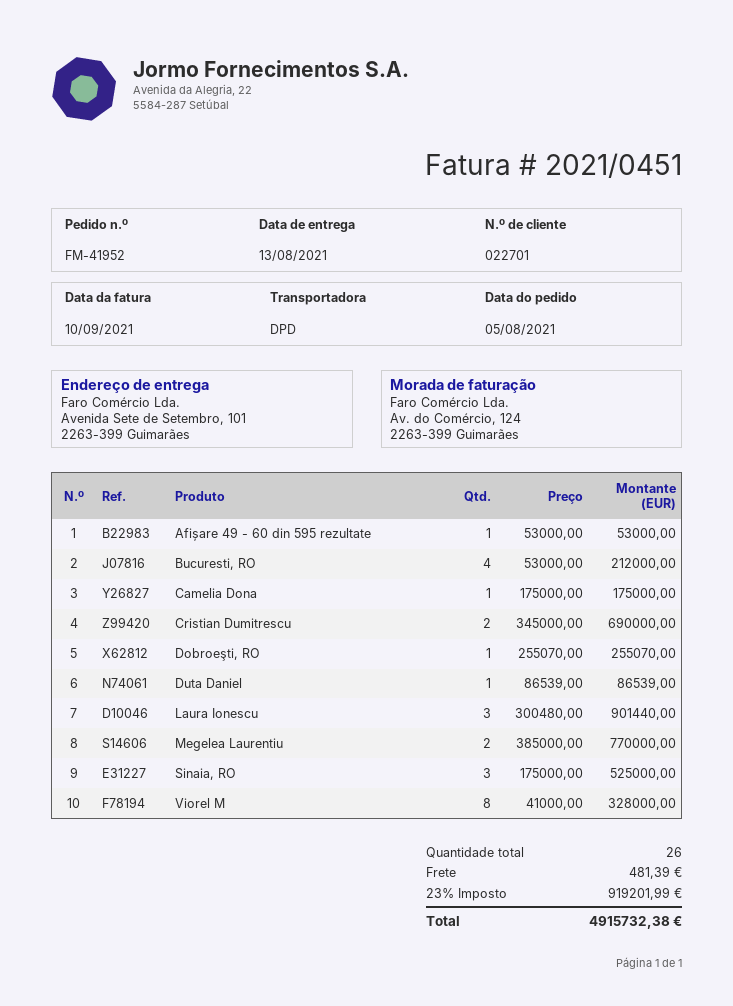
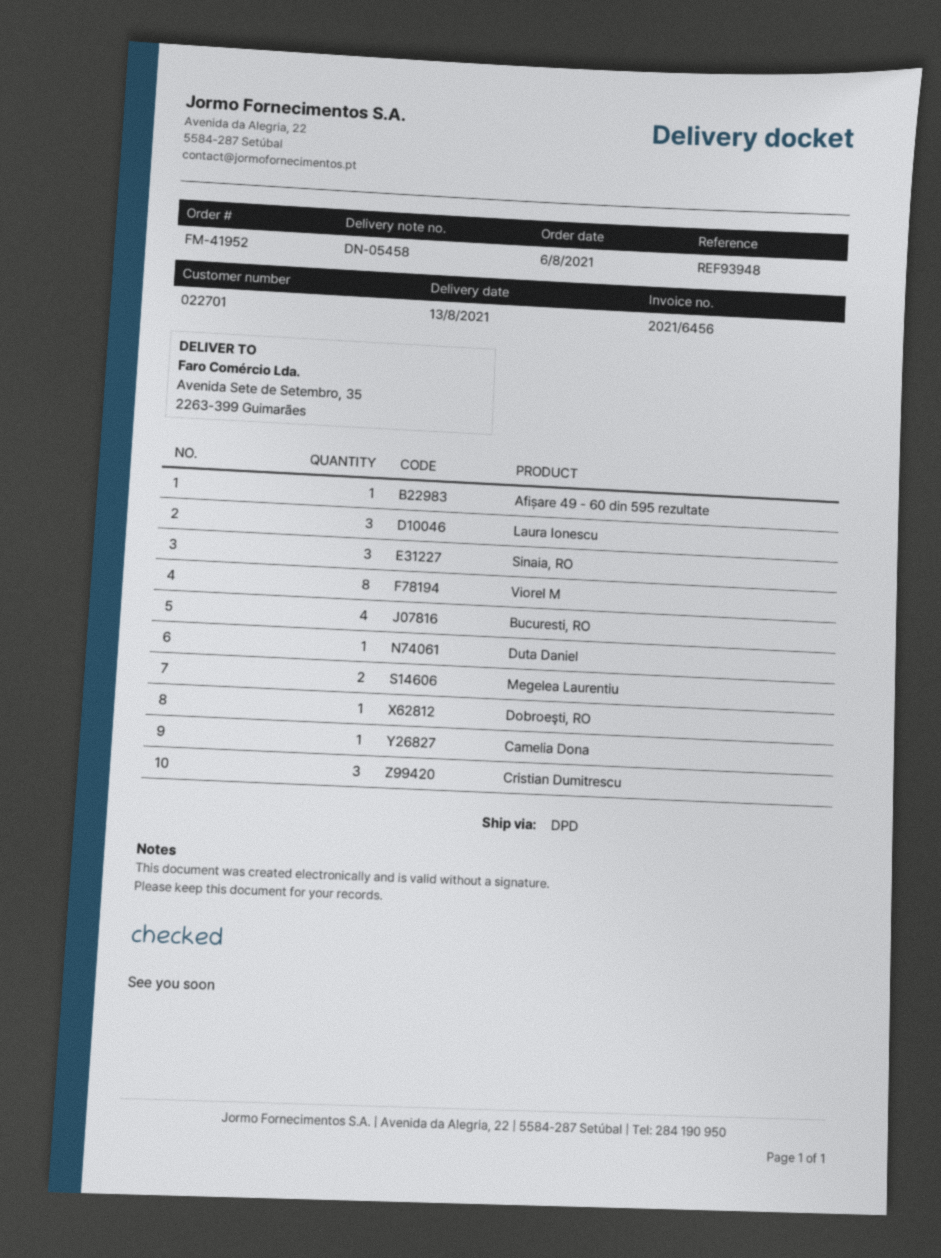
order date: 2021-08-05 -> 2021-08-06
invoice number: 2021/0451 -> 2021/6456
ship to: Avenida Sete de Setembro, 101, 2263-399 Guimarães -> Avenida Sete de Setembro, 35, 2263-399 Guimarães
Cristian Dumitrescu: 2 -> 3

